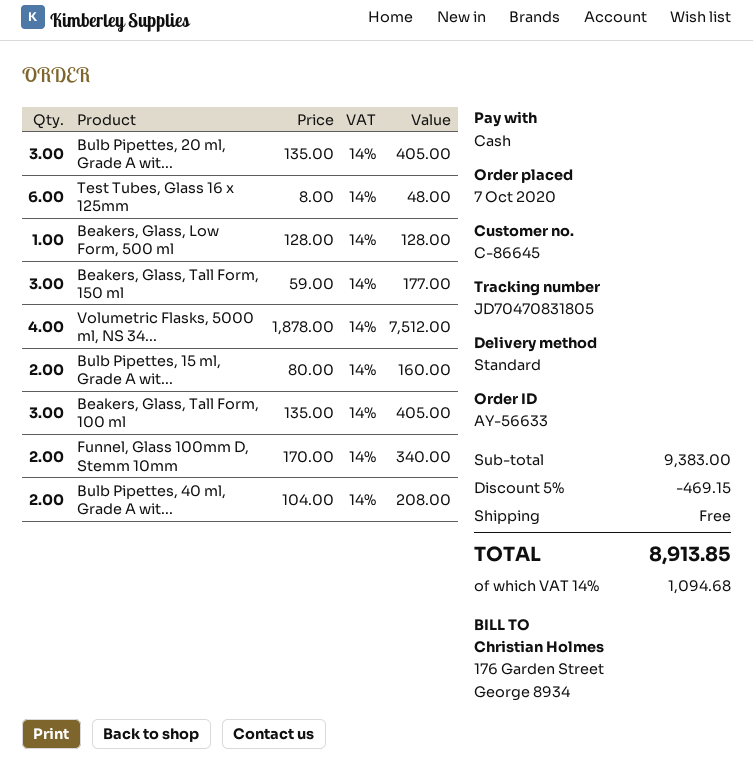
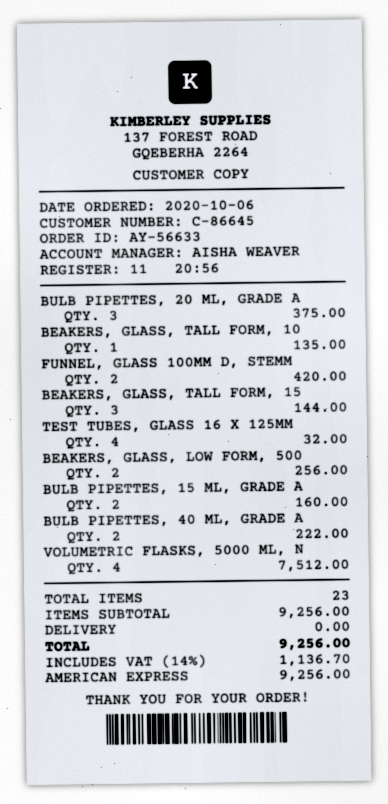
order date: 2020-10-07 -> 2020-10-06
payment method: cash -> American Express
Bulb Pipettes, 20 ml, Grade A wit...: 3 for 405.00 -> 3 for 375.00
Test Tubes, Glass 16 x 125mm: 6 for 48.00 -> 4 for 32.00
Beakers, Glass, Low Form, 500 ml: 1 for 128.00 -> 2 for 256.00
Beakers, Glass, Tall Form, 150 ml: 3 for 177.00 -> 3 for 144.00
Beakers, Glass, Tall Form, 100 ml: 3 for 405.00 -> 1 for 135.00
Funnel, Glass 100mm D, Stemm 10mm: 2 for 340.00 -> 2 for 420.00
Bulb Pipettes, 40 ml, Grade A wit...: 2 for 208.00 -> 2 for 222.00
subtotal: 9383.00 -> 9256.00
discount: 5% = 469.15 -> none
tax: 14% = 1094.68 -> 14% = 1136.70
total: 8913.85 -> 9256.00

